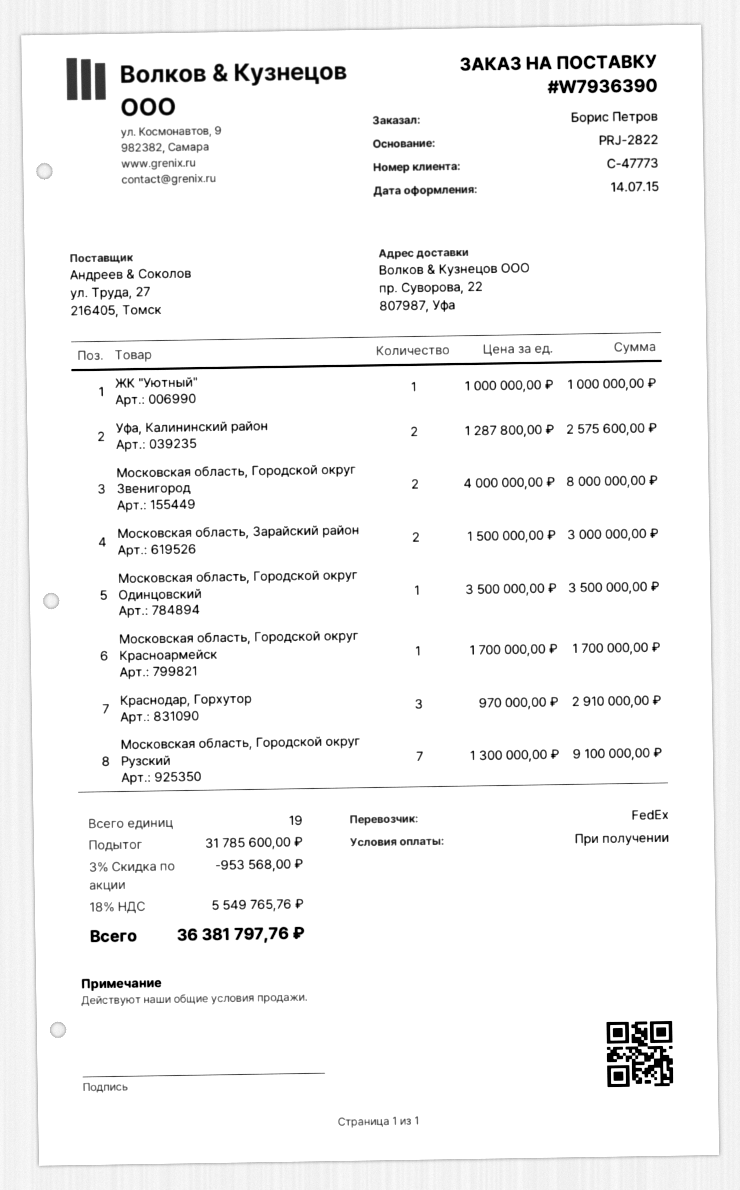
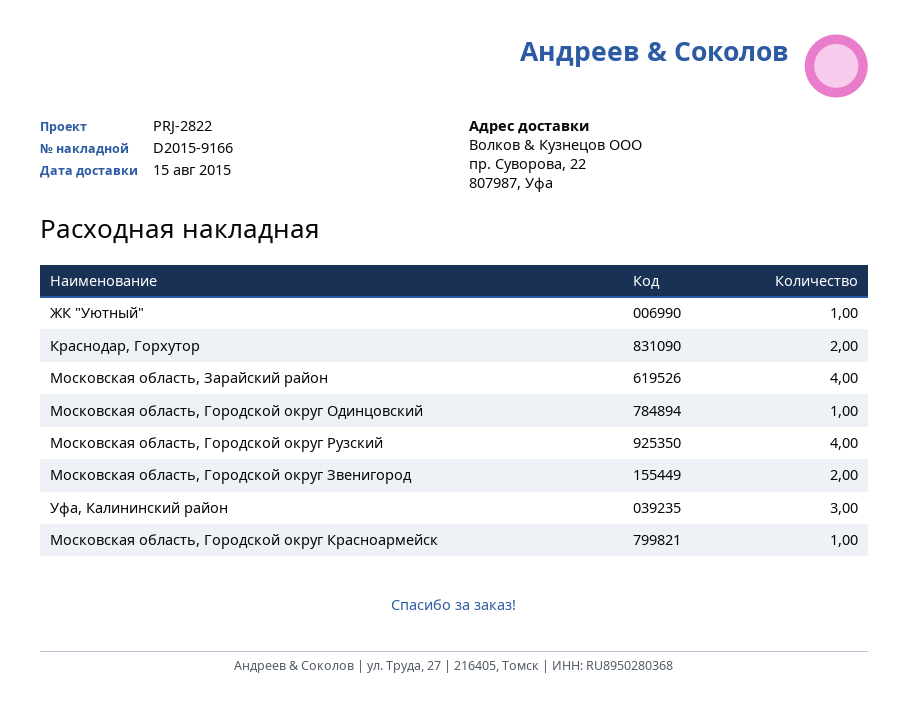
Уфа, Калининский район: 2 -> 3
Московская область, Зарайский район: 2 -> 4
Краснодар, Горхутор: 3 -> 2
Московская область, Городской округ Рузский: 7 -> 4

